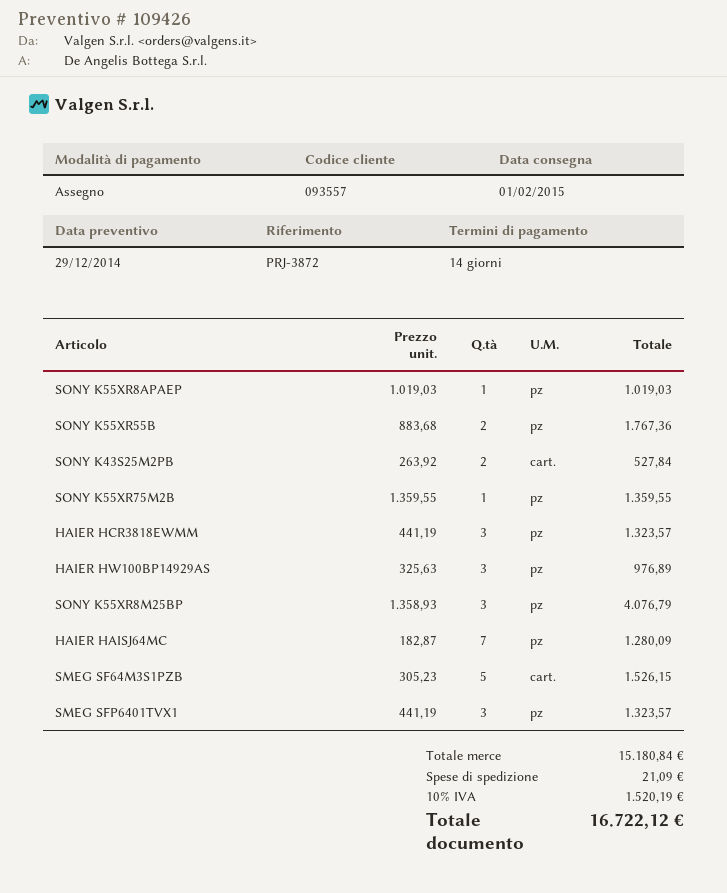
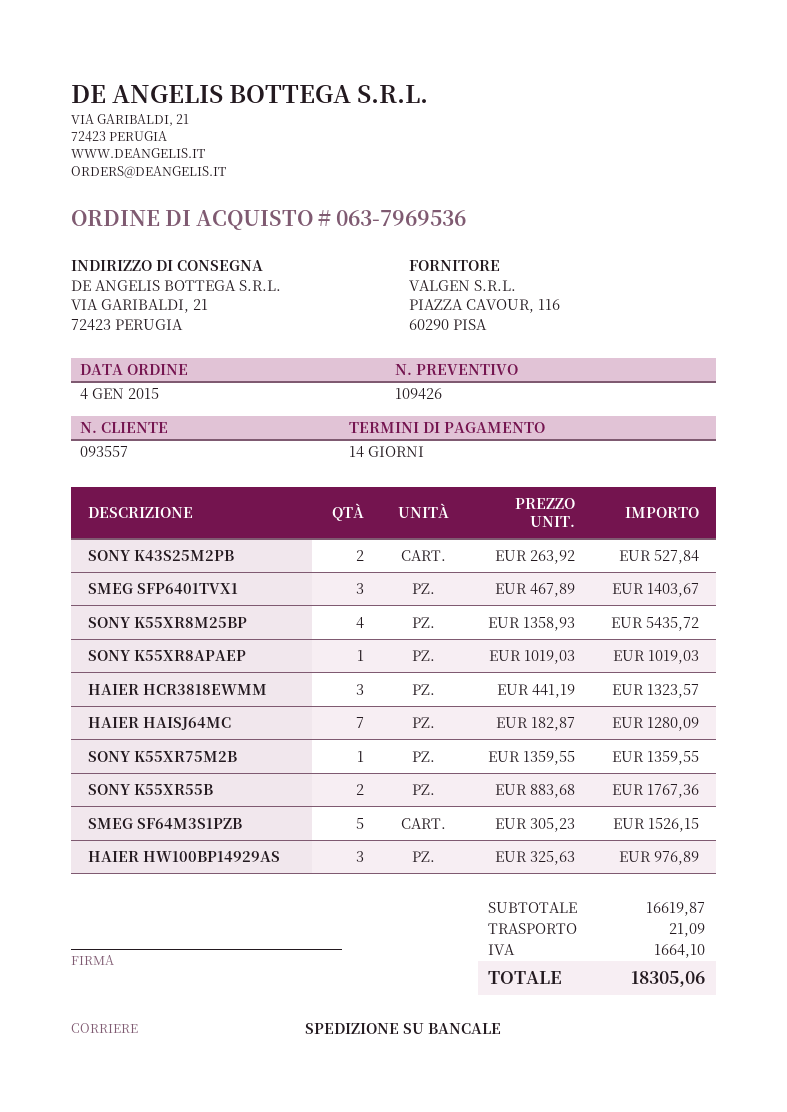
SONY K55XR8M25BP: 3 x 1358.93 = 4076.79 -> 4 x 1358.93 = 5435.72
SMEG SFP6401TVX1: 3 x 441.19 = 1323.57 -> 3 x 467.89 = 1403.67
subtotal: 15180.84 -> 16619.87
tax: 1520.19 -> 1664.10
total: 16722.12 -> 18305.06

